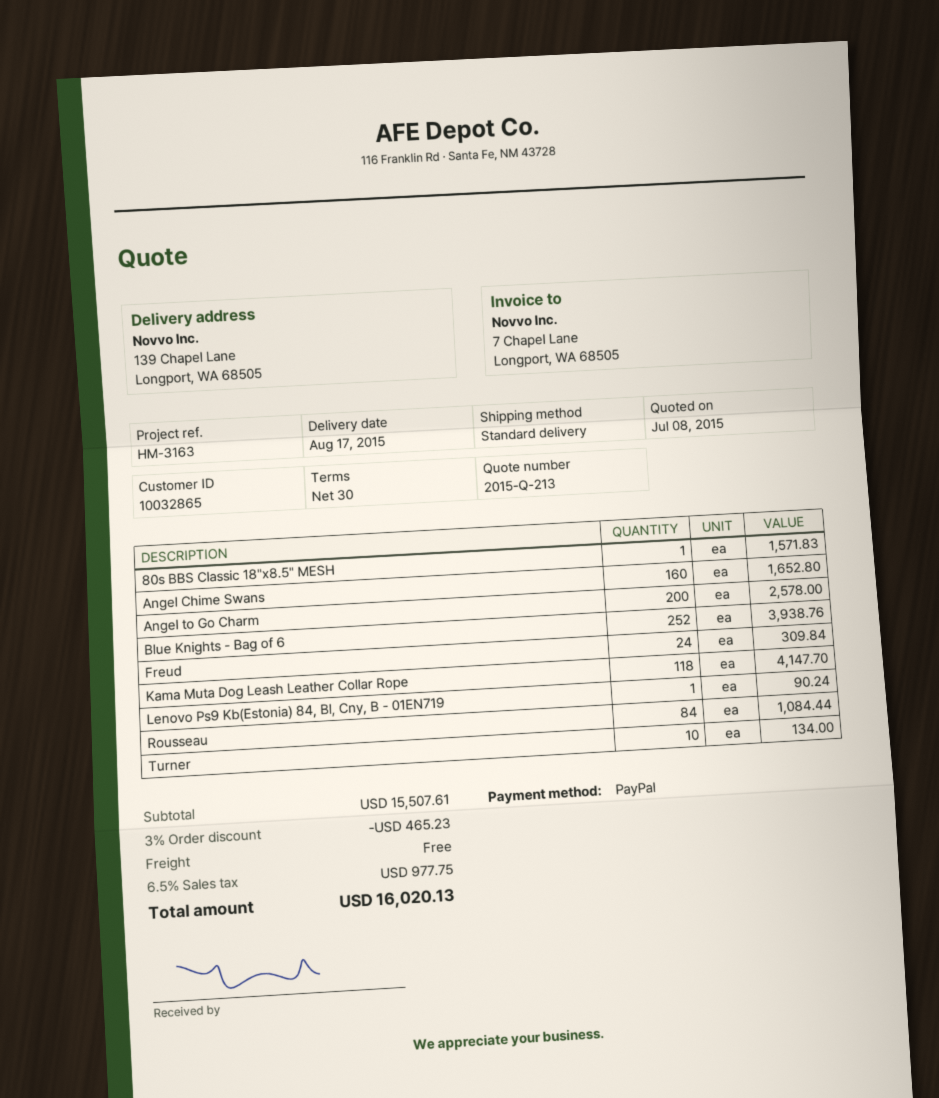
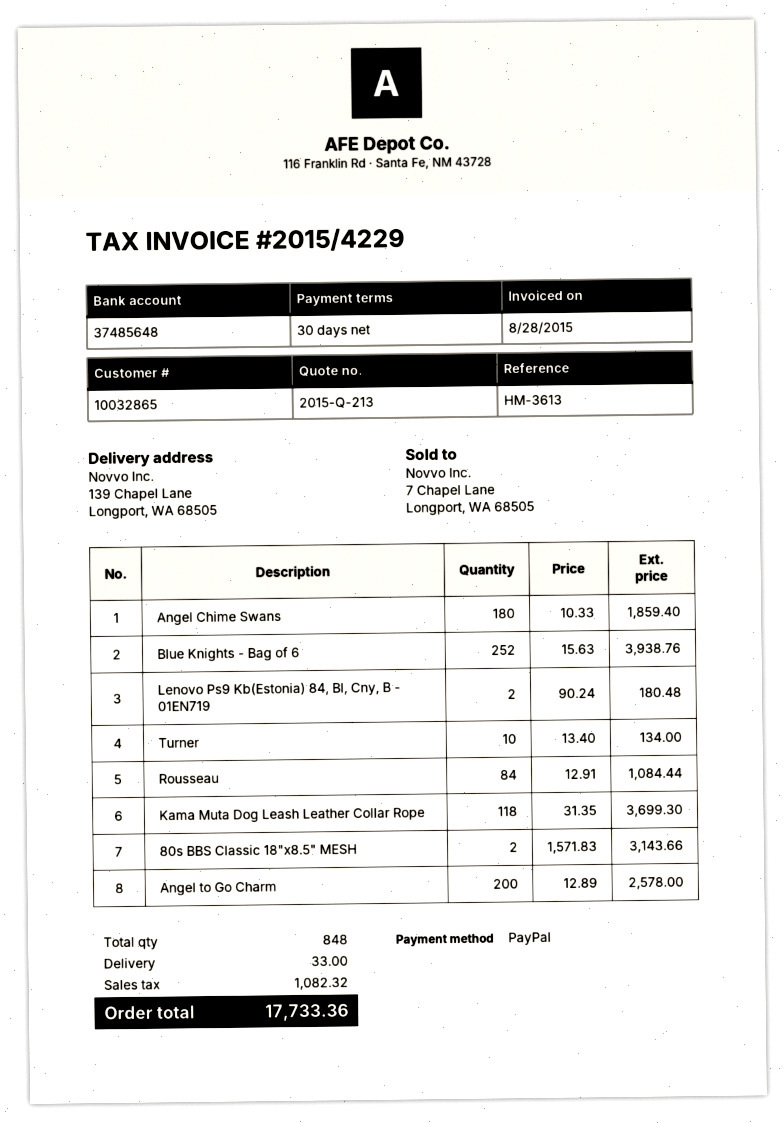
reference: HM-3163 -> HM-3613
80s BBS Classic 18"x8.5" MESH: 1 for 1571.83 -> 2 for 3143.66
Angel Chime Swans: 160 for 1652.80 -> 180 for 1859.40
Freud: 24 for 309.84 -> none
Kama Muta Dog Leash Leather Collar Rope: 118 for 4147.70 -> 118 for 3699.30
Lenovo Ps9 Kb(Estonia) 84, Bl, Cny, B - 01EN719: 1 for 90.24 -> 2 for 180.48
discount: 3% = 465.23 -> none
shipping: 0.00 -> 33.00
tax: 977.75 -> 1082.32
total: 16020.13 -> 17733.36

